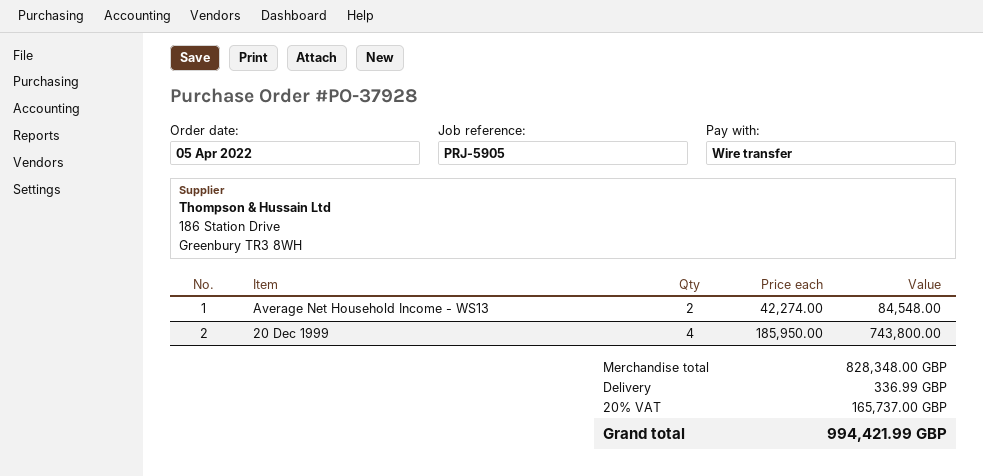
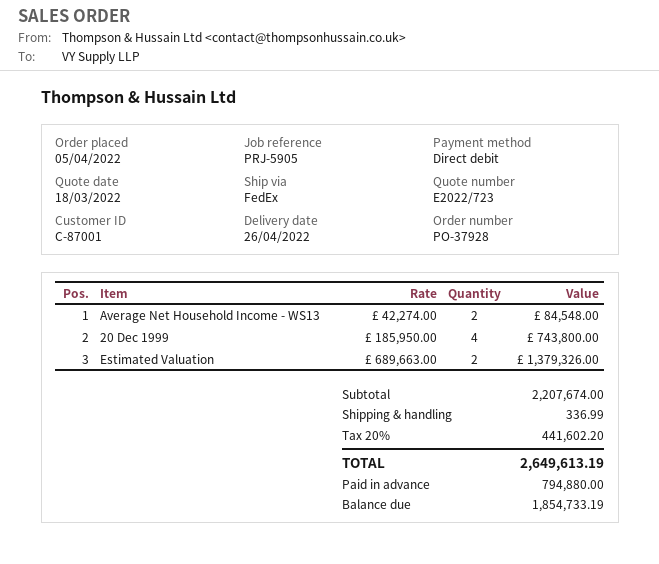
payment method: bank transfer -> direct debit
Estimated Valuation: none -> 2 x 689663.00 = 1379326.00
subtotal: 828348.00 -> 2207674.00
tax: 20% = 165737.00 -> 20% = 441602.20
total: 994421.99 -> 2649613.19

